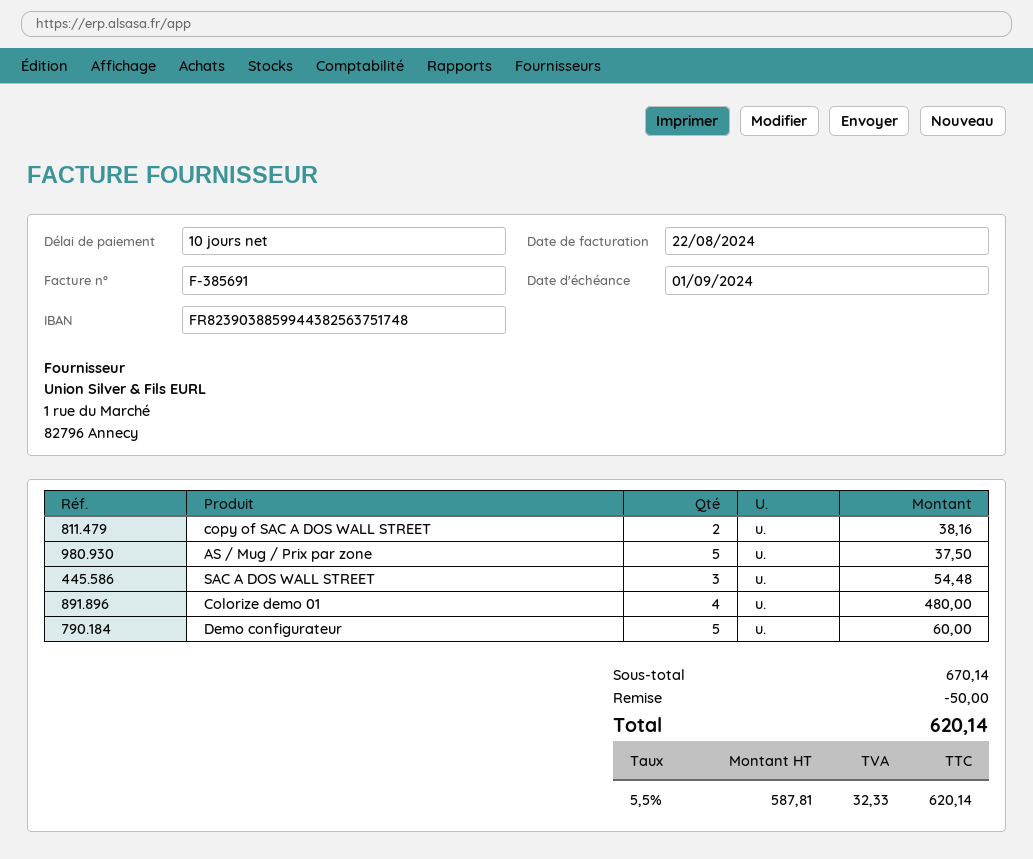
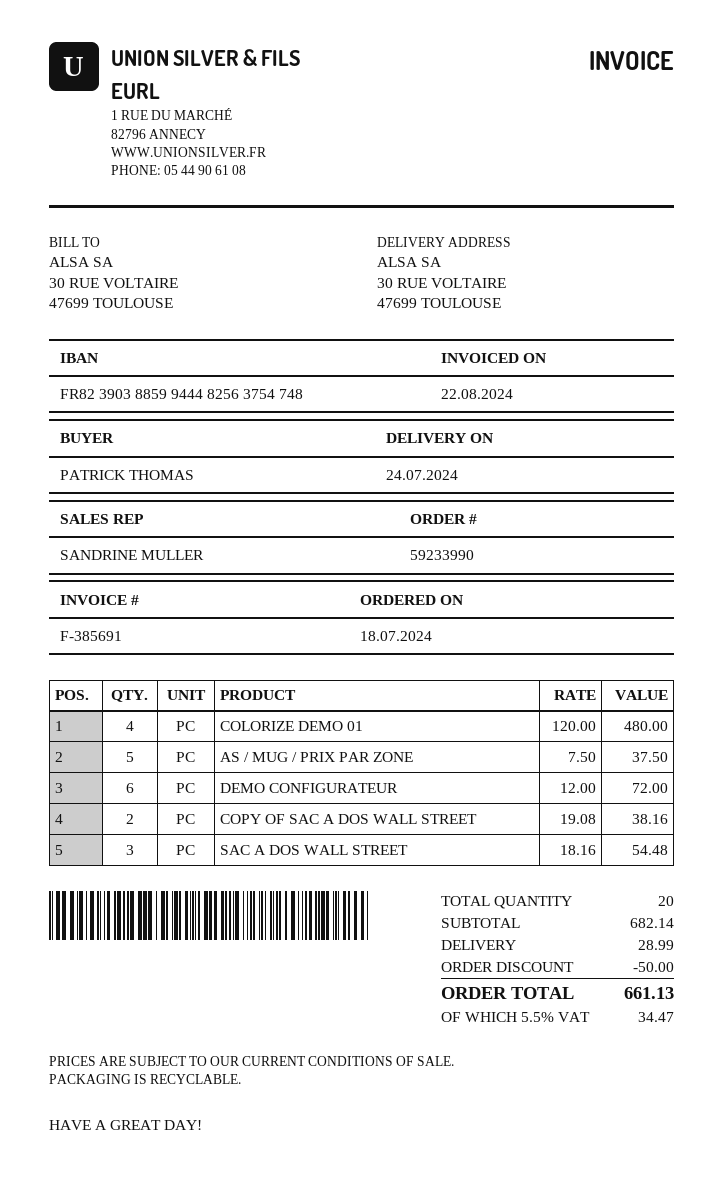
bank account: FR8239038859944382563751748 -> FR8239038859944482563754748
Demo configurateur: 5 for 60.00 -> 6 for 72.00
subtotal: 670.14 -> 682.14
shipping: none -> 28.99
tax: 5.5% = 32.33 -> 5.5% = 34.47
total: 620.14 -> 661.13

